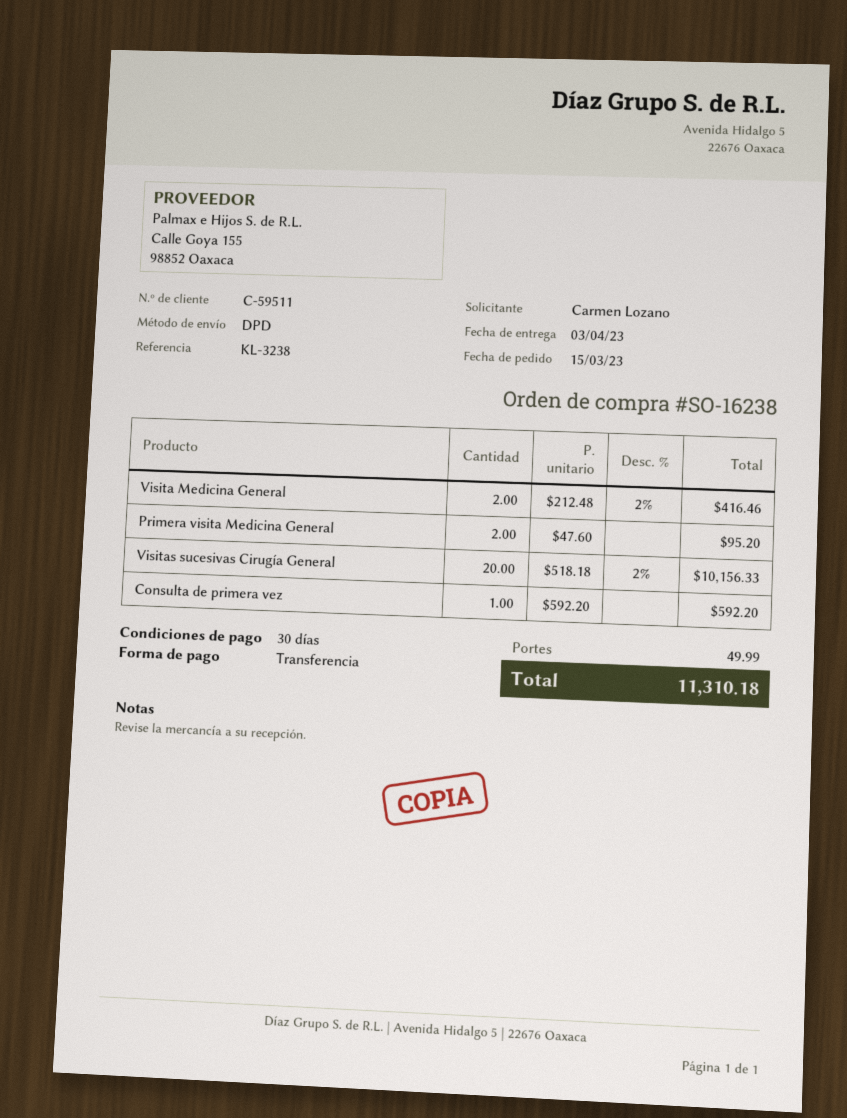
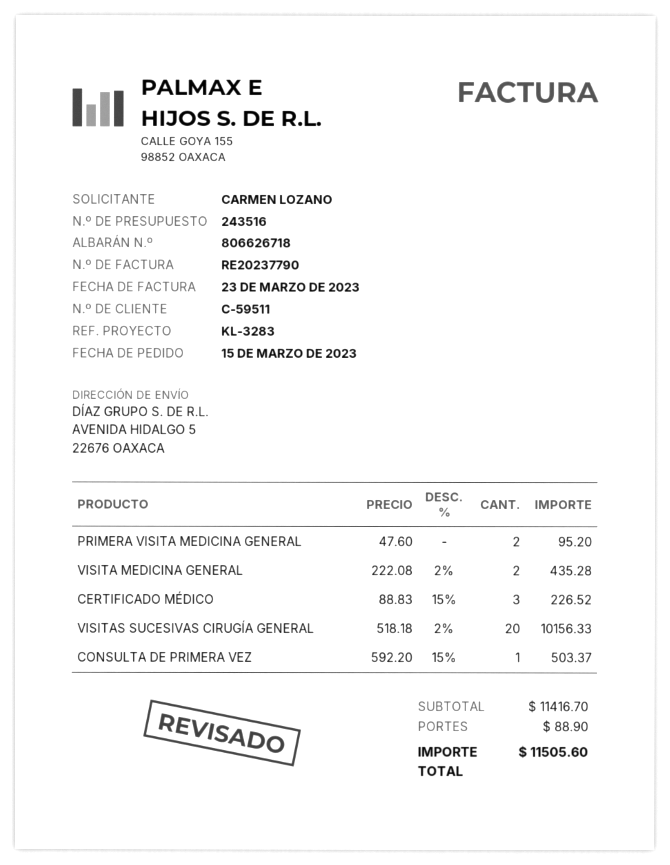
reference: KL-3238 -> KL-3283
Visita Medicina General: 2 x 212.48 - 2% = 416.46 -> 2 x 222.08 - 2% = 435.28
Consulta de primera vez: 1 x 592.20 = 592.20 -> 1 x 592.20 - 15% = 503.37
CERTIFICADO MÉDICO: none -> 3 x 88.83 - 15% = 226.52
shipping: 49.99 -> 88.90
total: 11310.18 -> 11505.60

